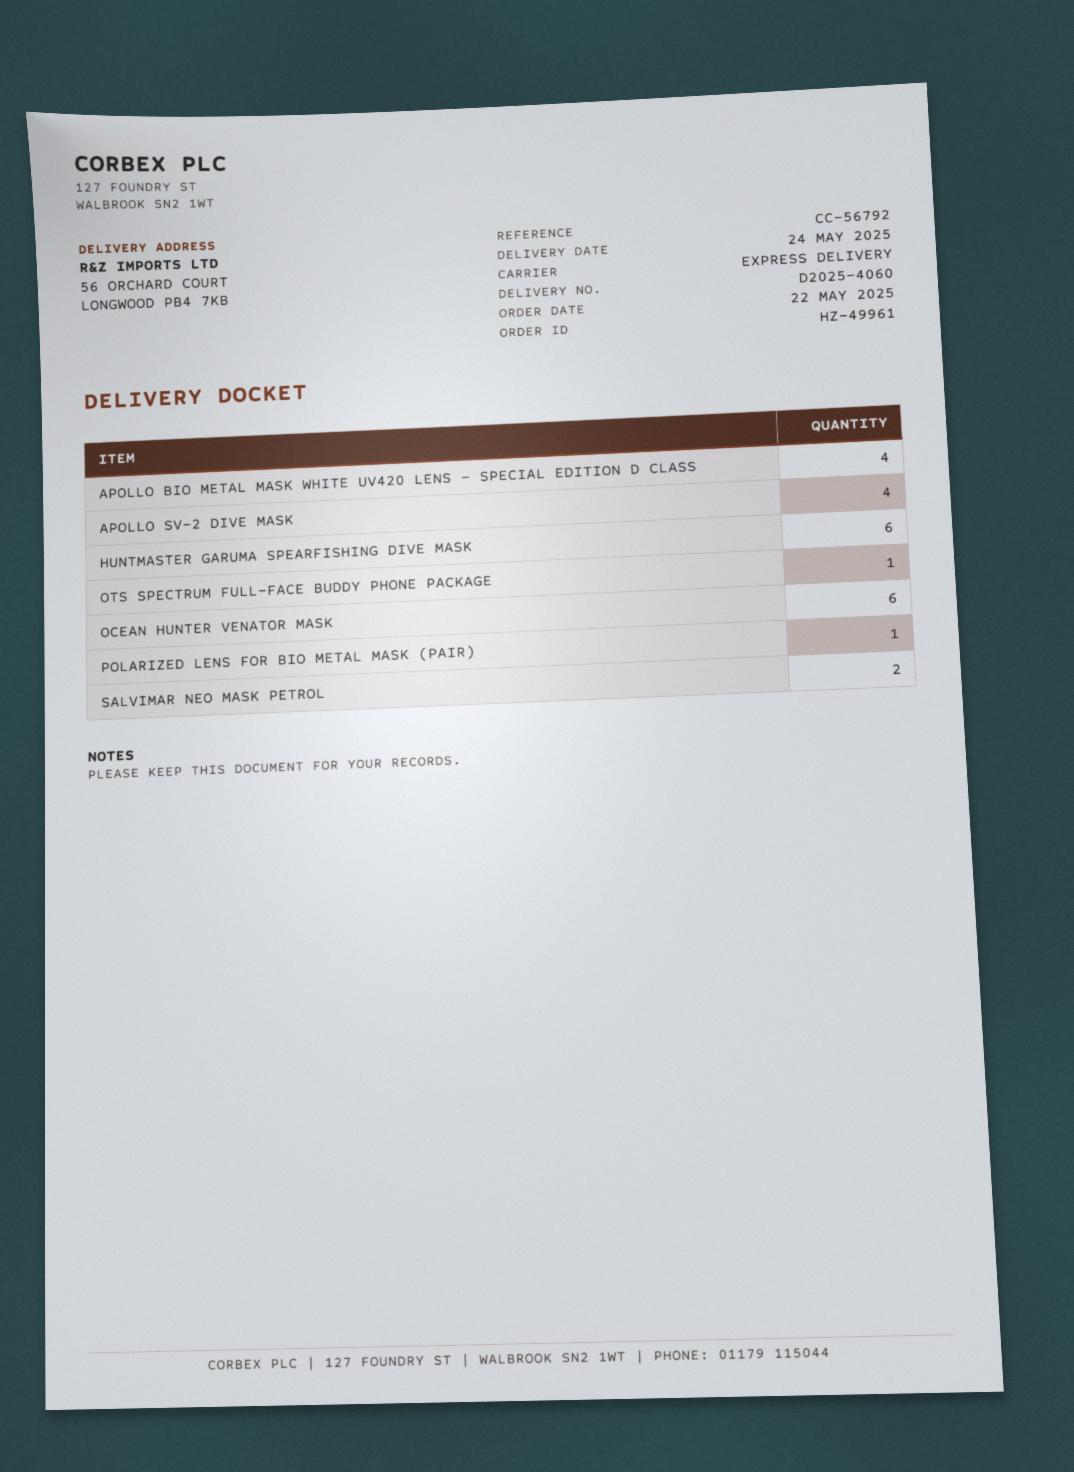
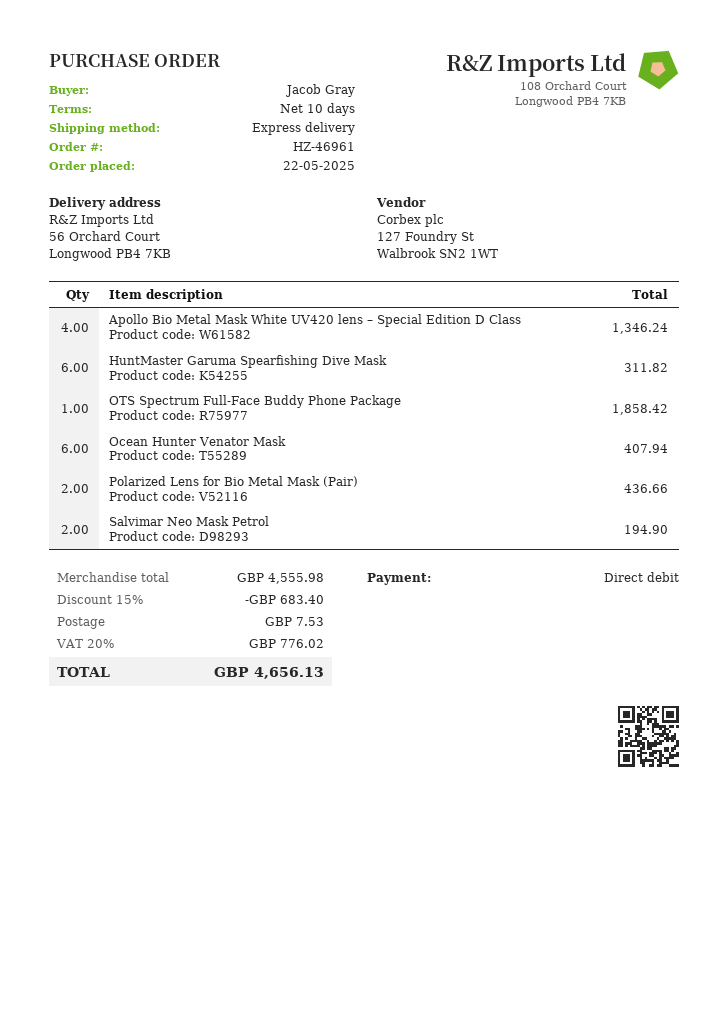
order number: HZ-49961 -> HZ-46961
APOLLO SV-2 DIVE MASK: 4 -> none
POLARIZED LENS FOR BIO METAL MASK (PAIR): 1 -> 2

